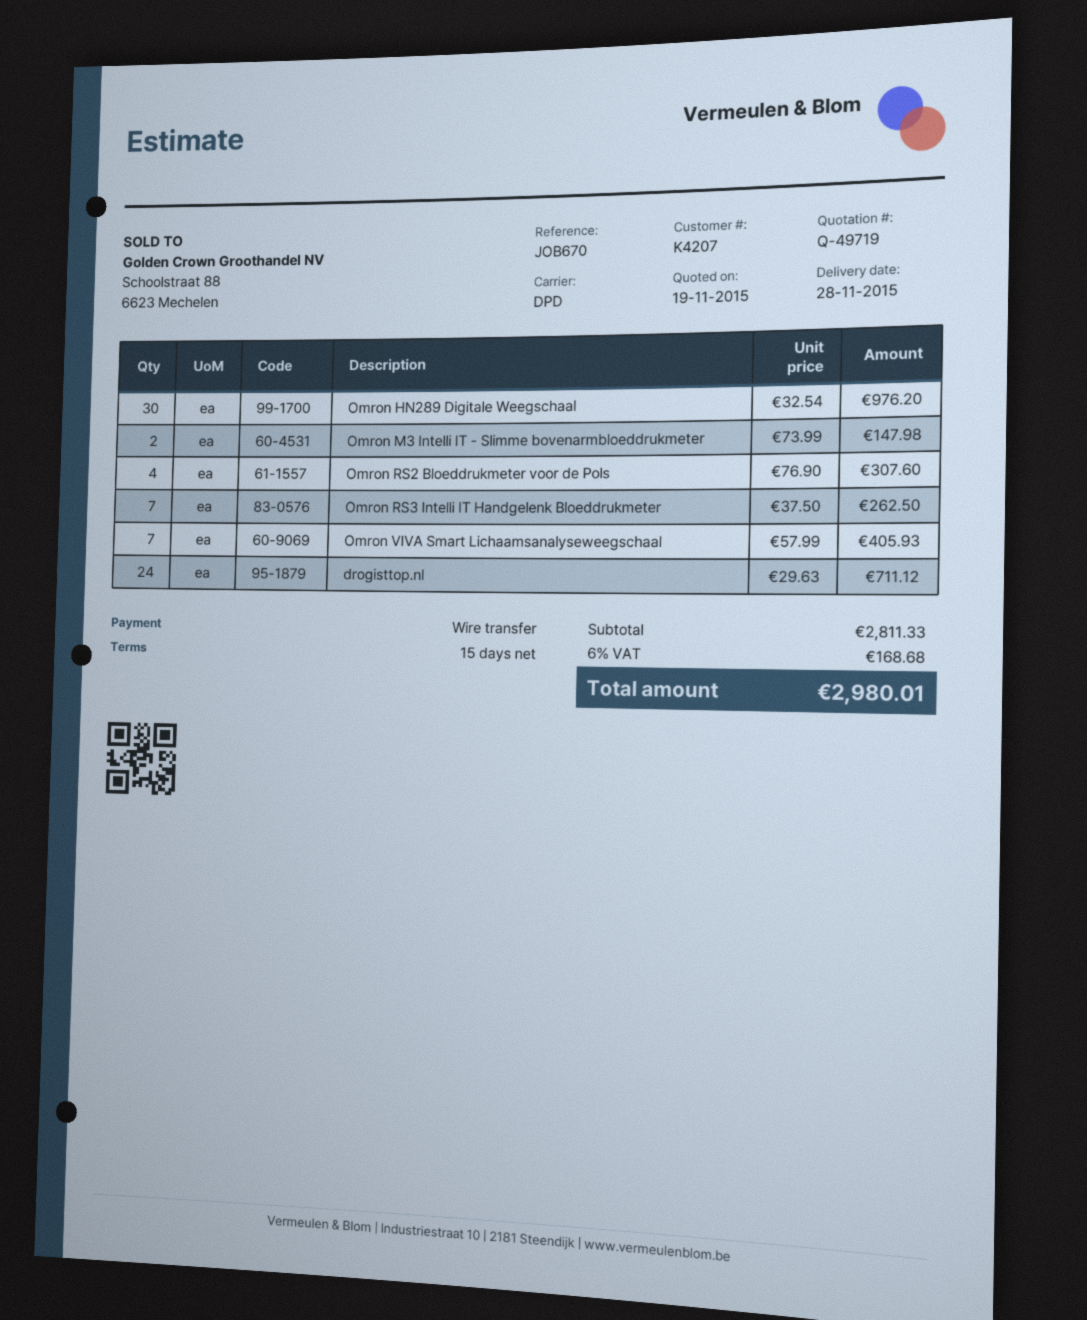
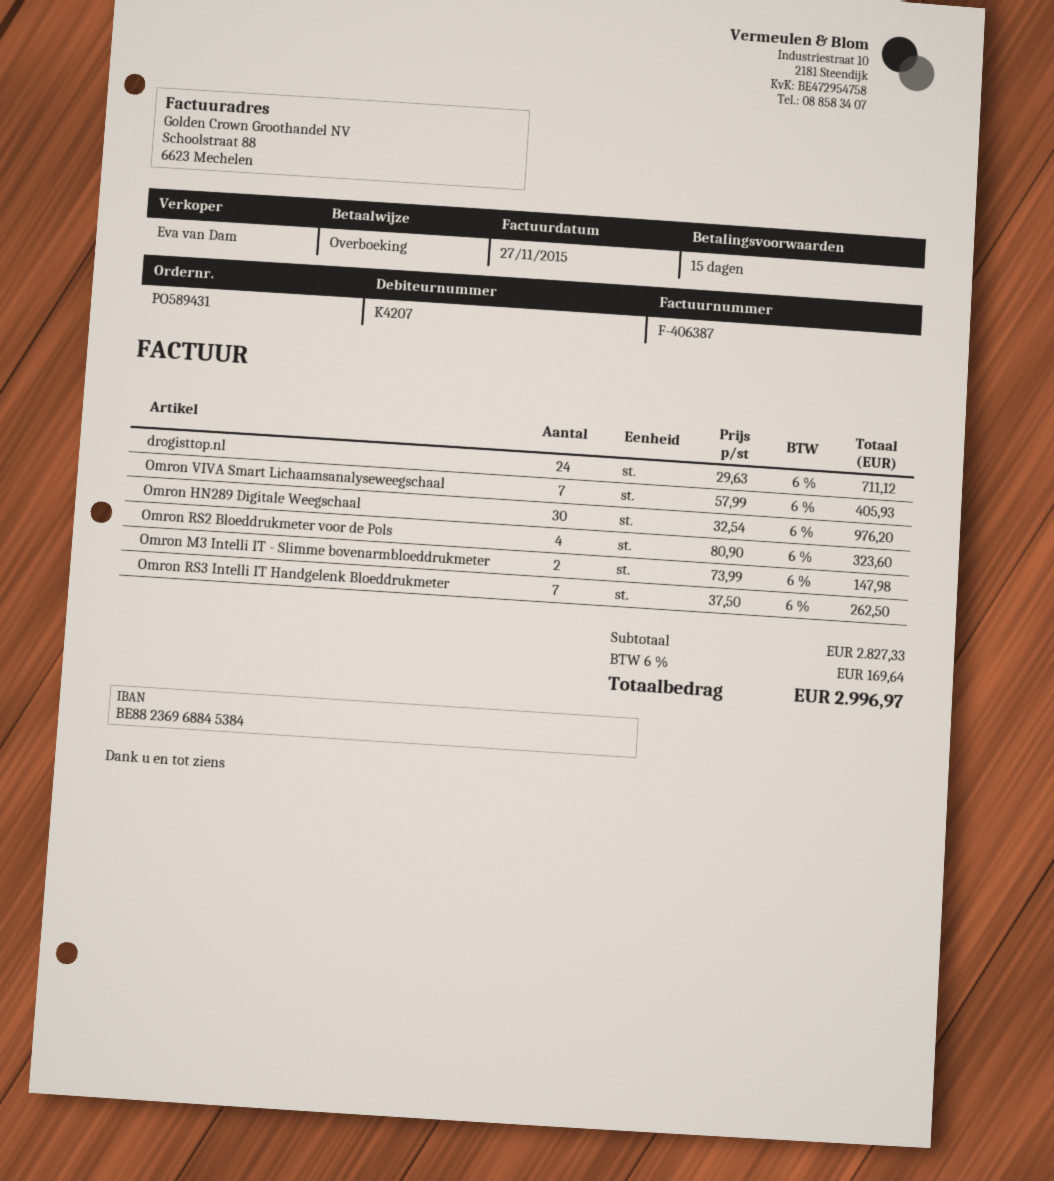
Omron RS2 Bloeddrukmeter voor de Pols: 4 x 76.90 = 307.60 -> 4 x 80.90 = 323.60
subtotal: 2811.33 -> 2827.33
tax: 6% = 168.68 -> 6% = 169.64
total: 2980.01 -> 2996.97

